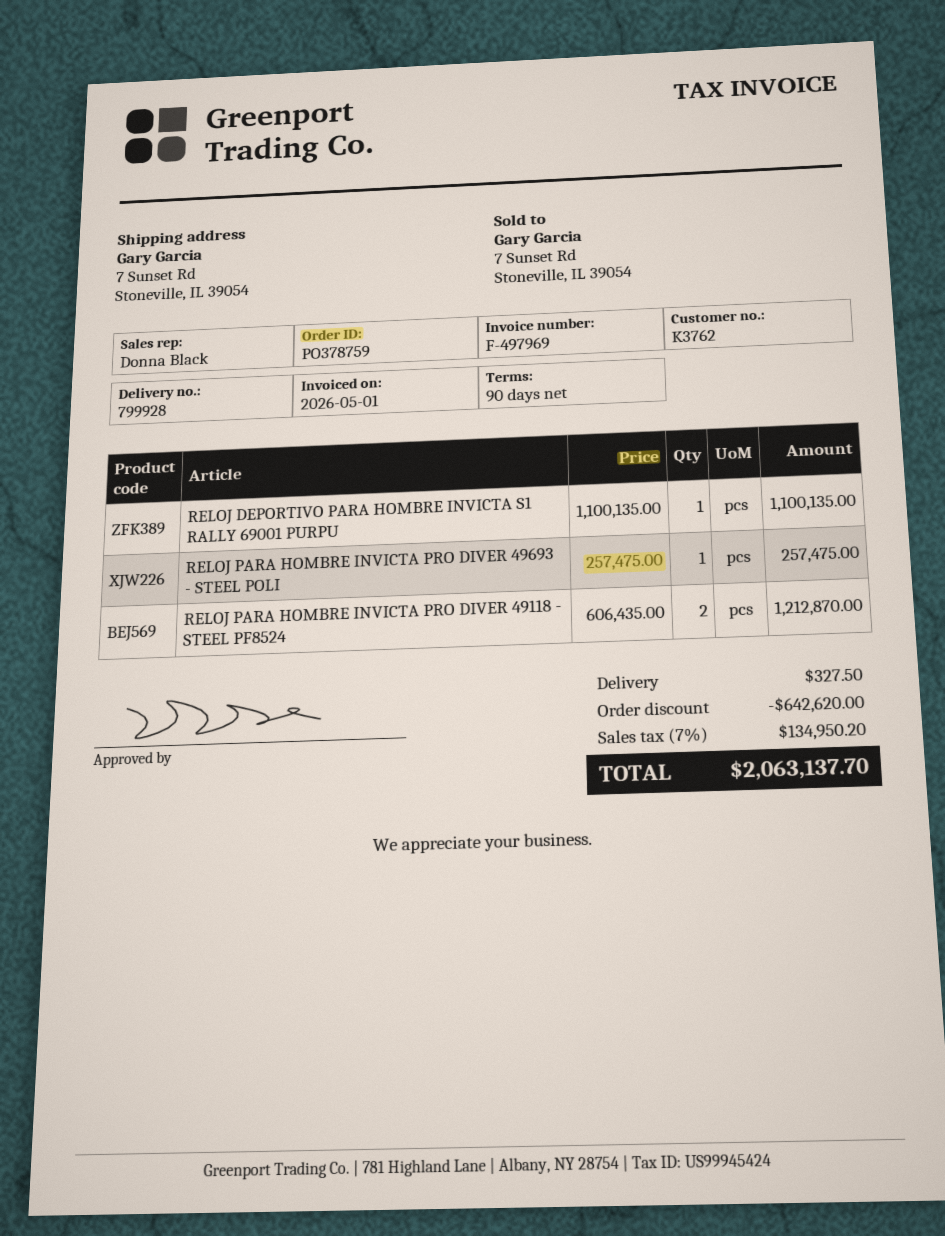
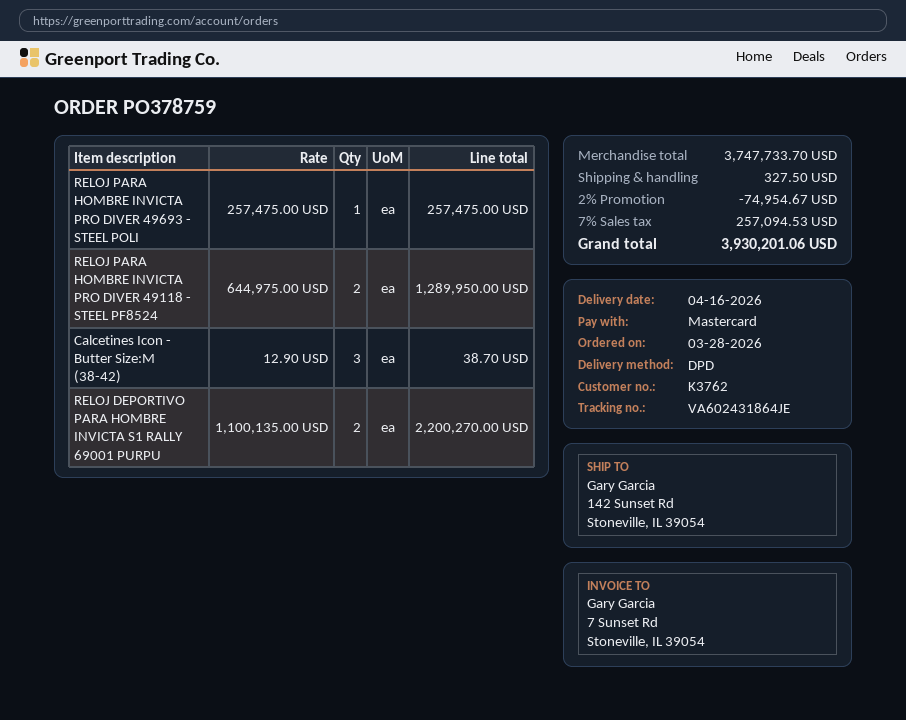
ship to: 7 Sunset Rd, Stoneville, IL 39054 -> 142 Sunset Rd, Stoneville, IL 39054
RELOJ DEPORTIVO PARA HOMBRE INVICTA S1 RALLY 69001 PURPU: 1 x 1100135.00 = 1100135.00 -> 2 x 1100135.00 = 2200270.00
RELOJ PARA HOMBRE INVICTA PRO DIVER 49118 - STEEL PF8524: 2 x 606435.00 = 1212870.00 -> 2 x 644975.00 = 1289950.00
Calcetines Icon - Butter Size:M (38-42): none -> 3 x 12.90 = 38.70
discount: 642620.00 -> 74954.67
tax: 7% = 134950.20 -> 7% = 257094.53
total: 2063137.70 -> 3930201.06

